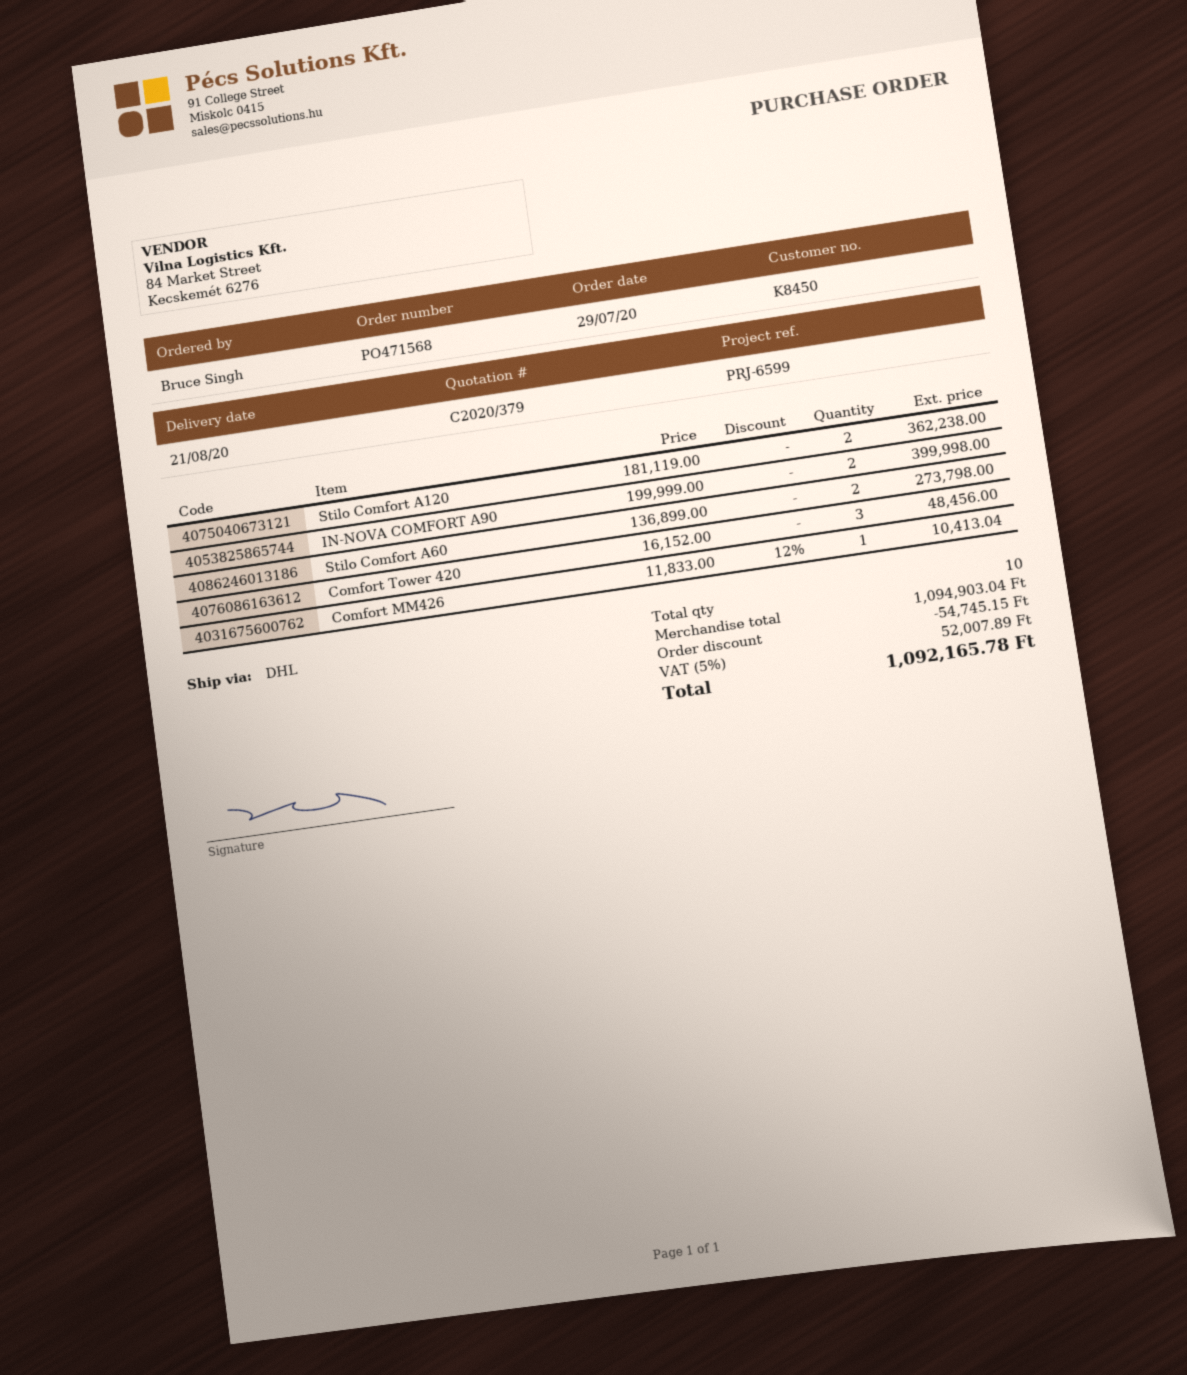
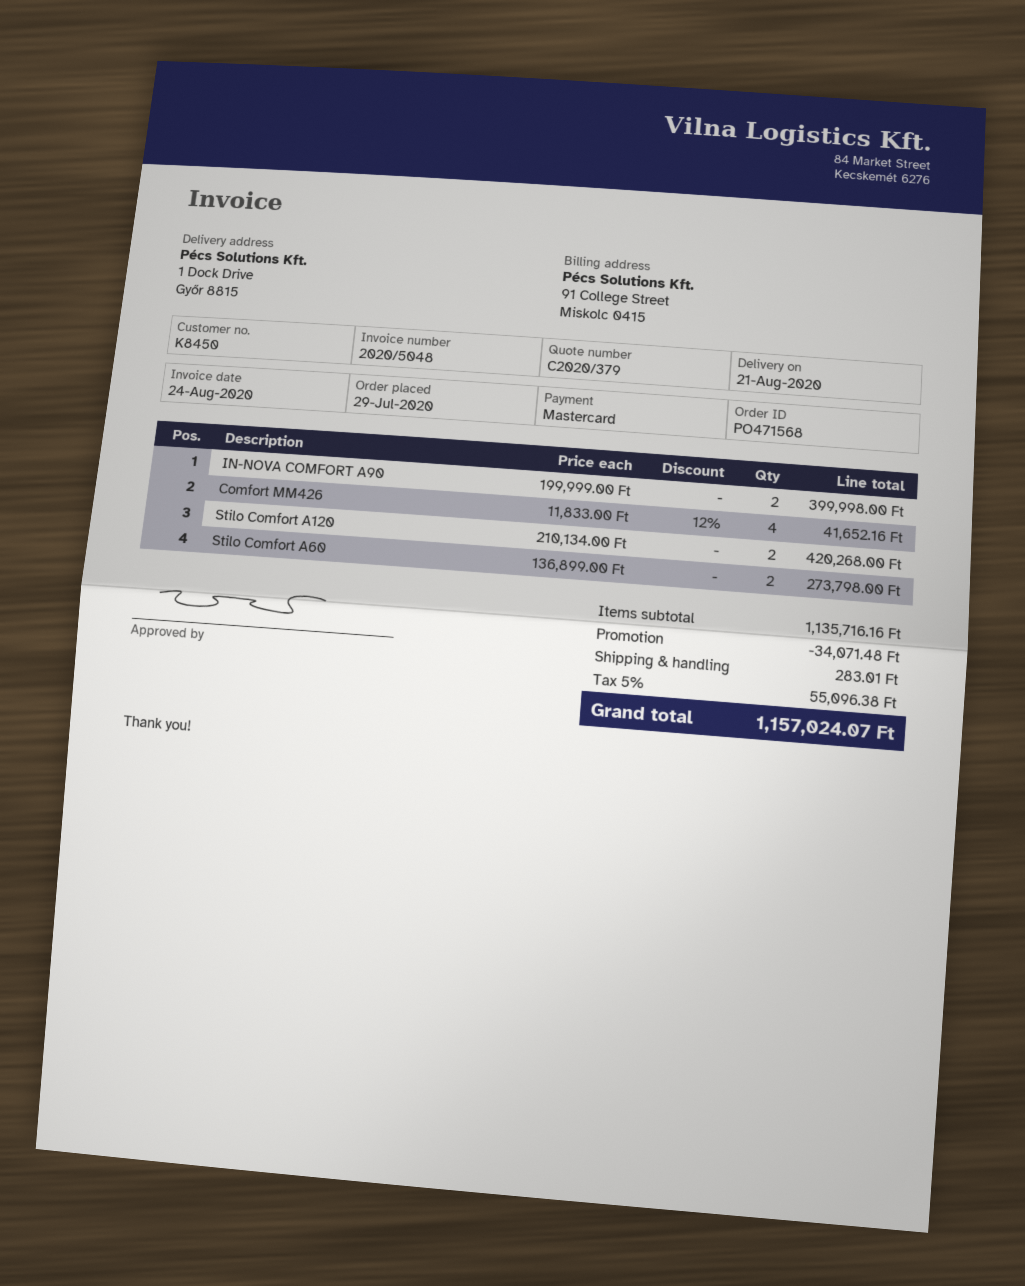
Stilo Comfort A120: 2 x 181119.00 = 362238.00 -> 2 x 210134.00 = 420268.00
Comfort Tower 420: 3 x 16152.00 = 48456.00 -> none
Comfort MM426: 1 x 11833.00 - 12% = 10413.04 -> 4 x 11833.00 - 12% = 41652.16
subtotal: 1094903.04 -> 1135716.16
discount: 54745.15 -> 34071.48
shipping: none -> 283.01
tax: 5% = 52007.89 -> 5% = 55096.38
total: 1092165.78 -> 1157024.07

